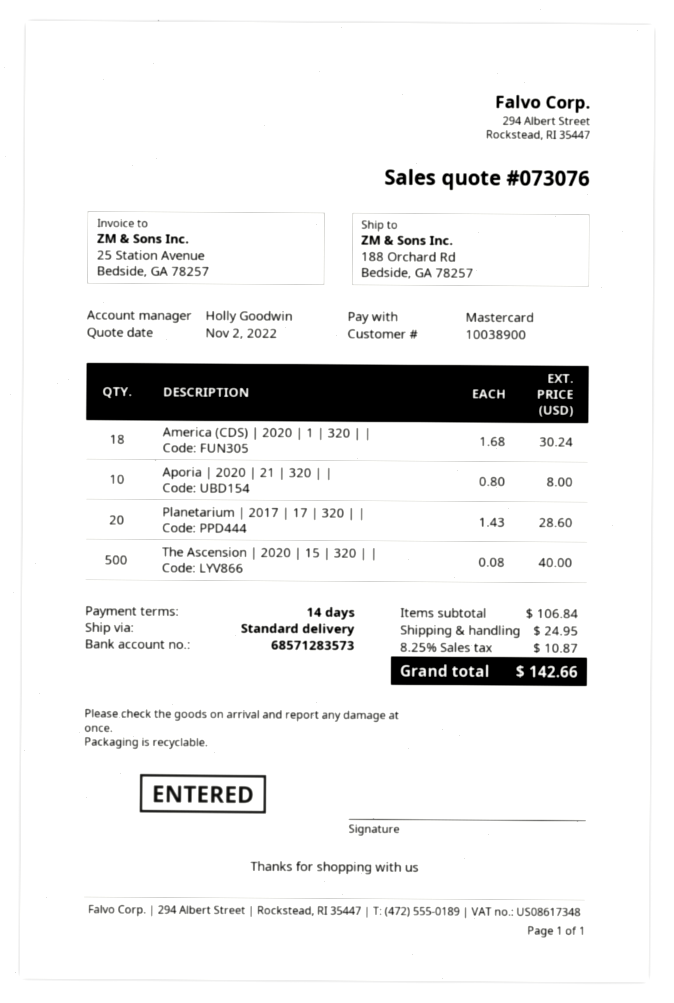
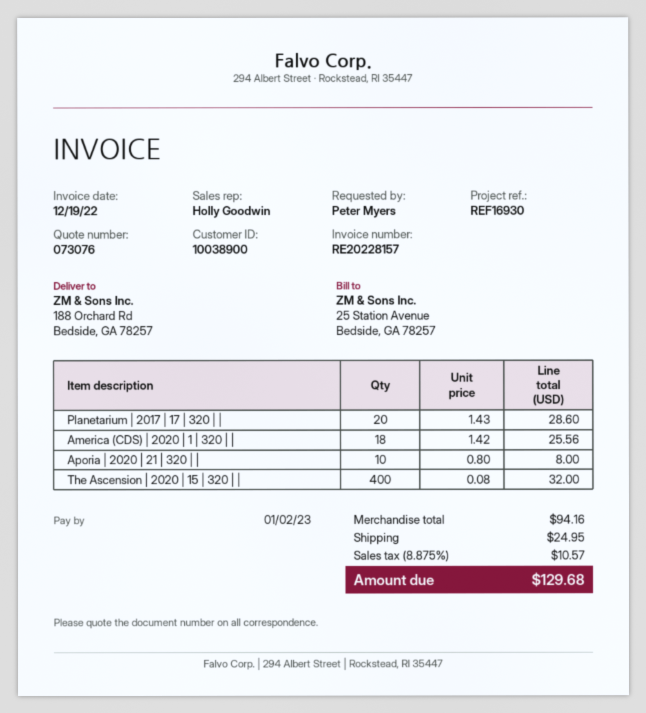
America (CDS) | 2020 | 1 | 320 | |: 18 x 1.68 = 30.24 -> 18 x 1.42 = 25.56
The Ascension | 2020 | 15 | 320 | |: 500 x 0.08 = 40.00 -> 400 x 0.08 = 32.00
subtotal: 106.84 -> 94.16
tax: 8.25% = 10.87 -> 8.875% = 10.57
total: 142.66 -> 129.68

